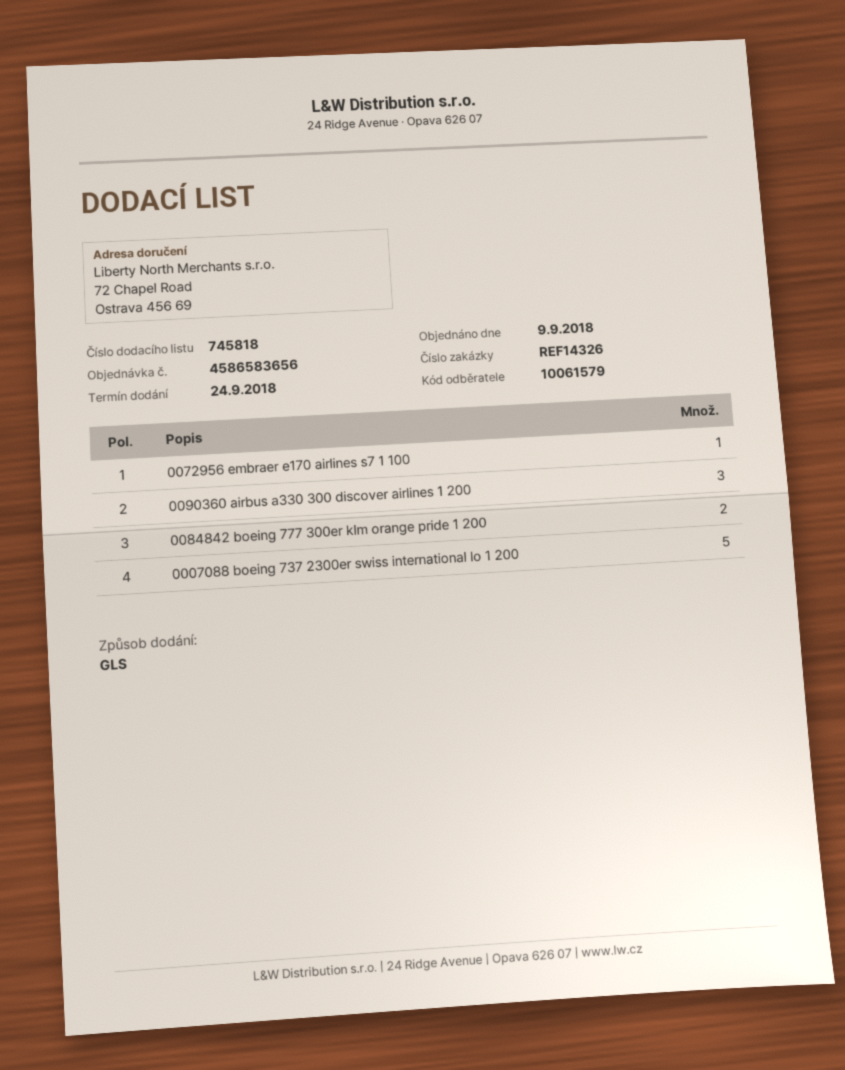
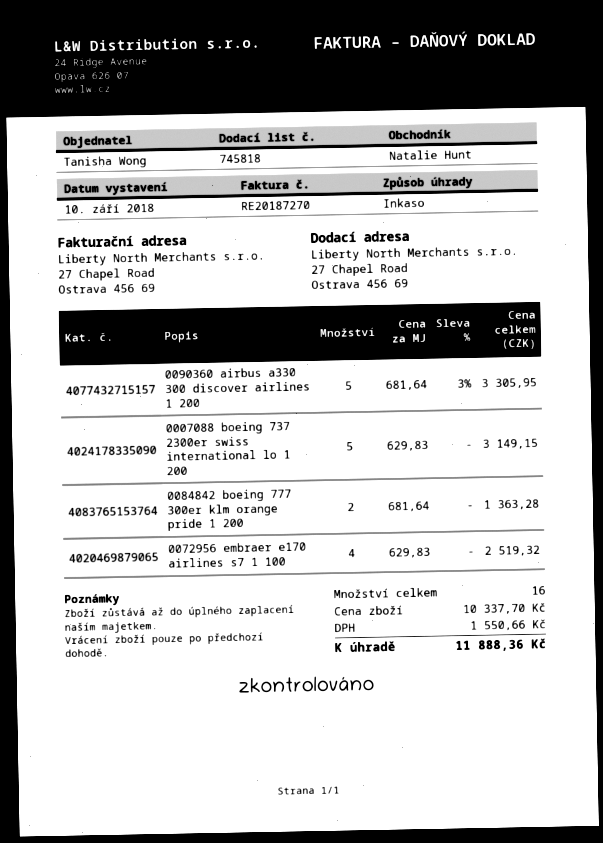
ship to: 72 Chapel Road, Ostrava 456 69 -> 27 Chapel Road, Ostrava 456 69
0072956 embraer e170 airlines s7 1 100: 1 -> 4
0090360 airbus a330 300 discover airlines 1 200: 3 -> 5

